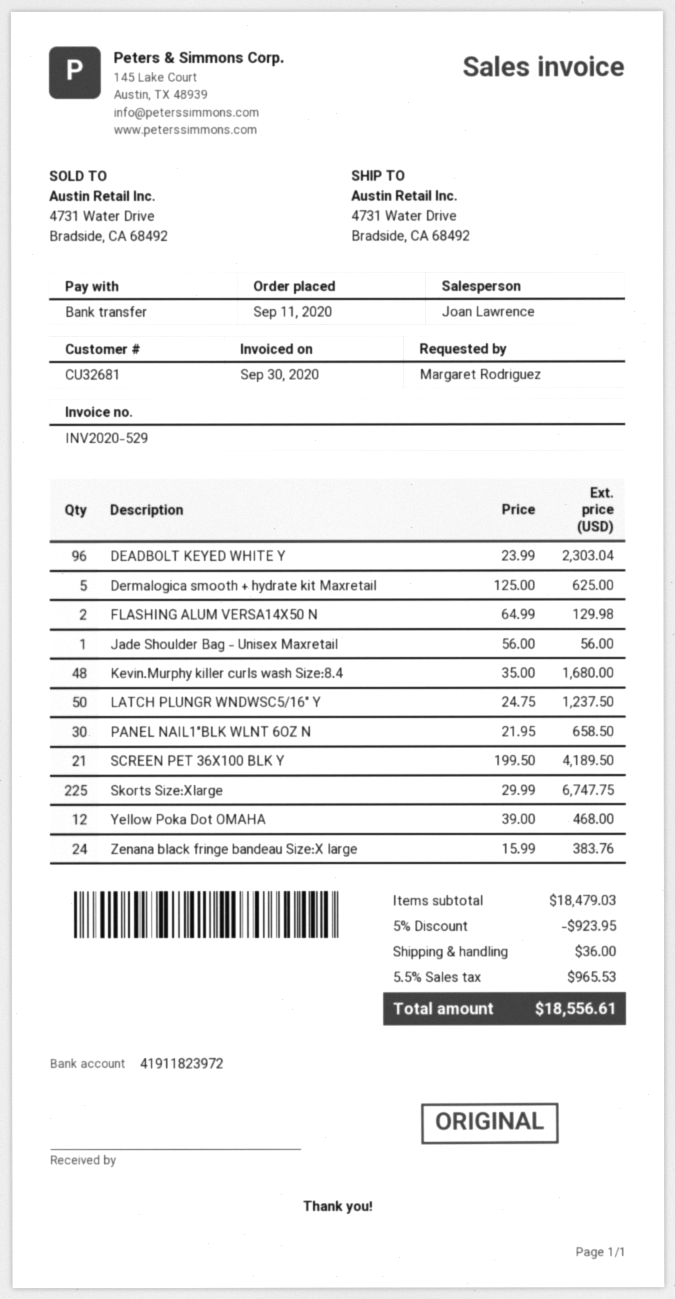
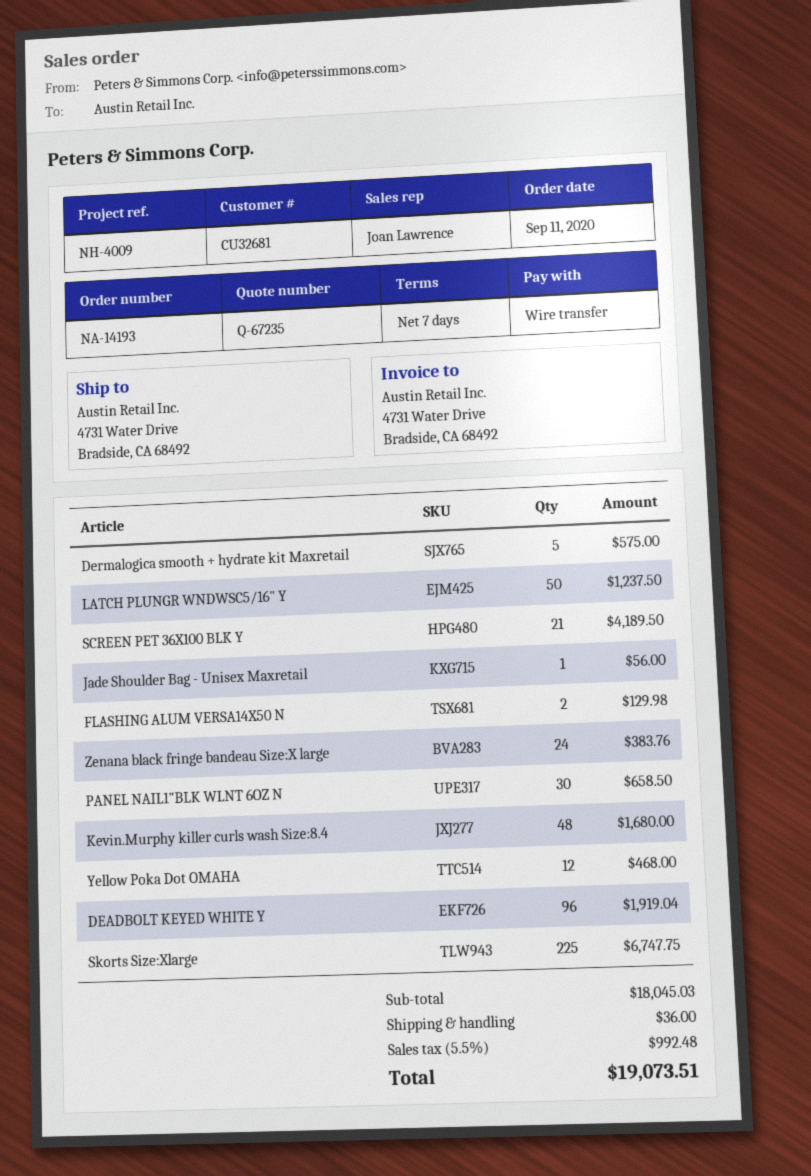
DEADBOLT KEYED WHITE Y: 96 for 2303.04 -> 96 for 1919.04
Dermalogica smooth + hydrate kit Maxretail: 5 for 625.00 -> 5 for 575.00
subtotal: 18479.03 -> 18045.03
discount: 5% = 923.95 -> none
tax: 5.5% = 965.53 -> 5.5% = 992.48
total: 18556.61 -> 19073.51

